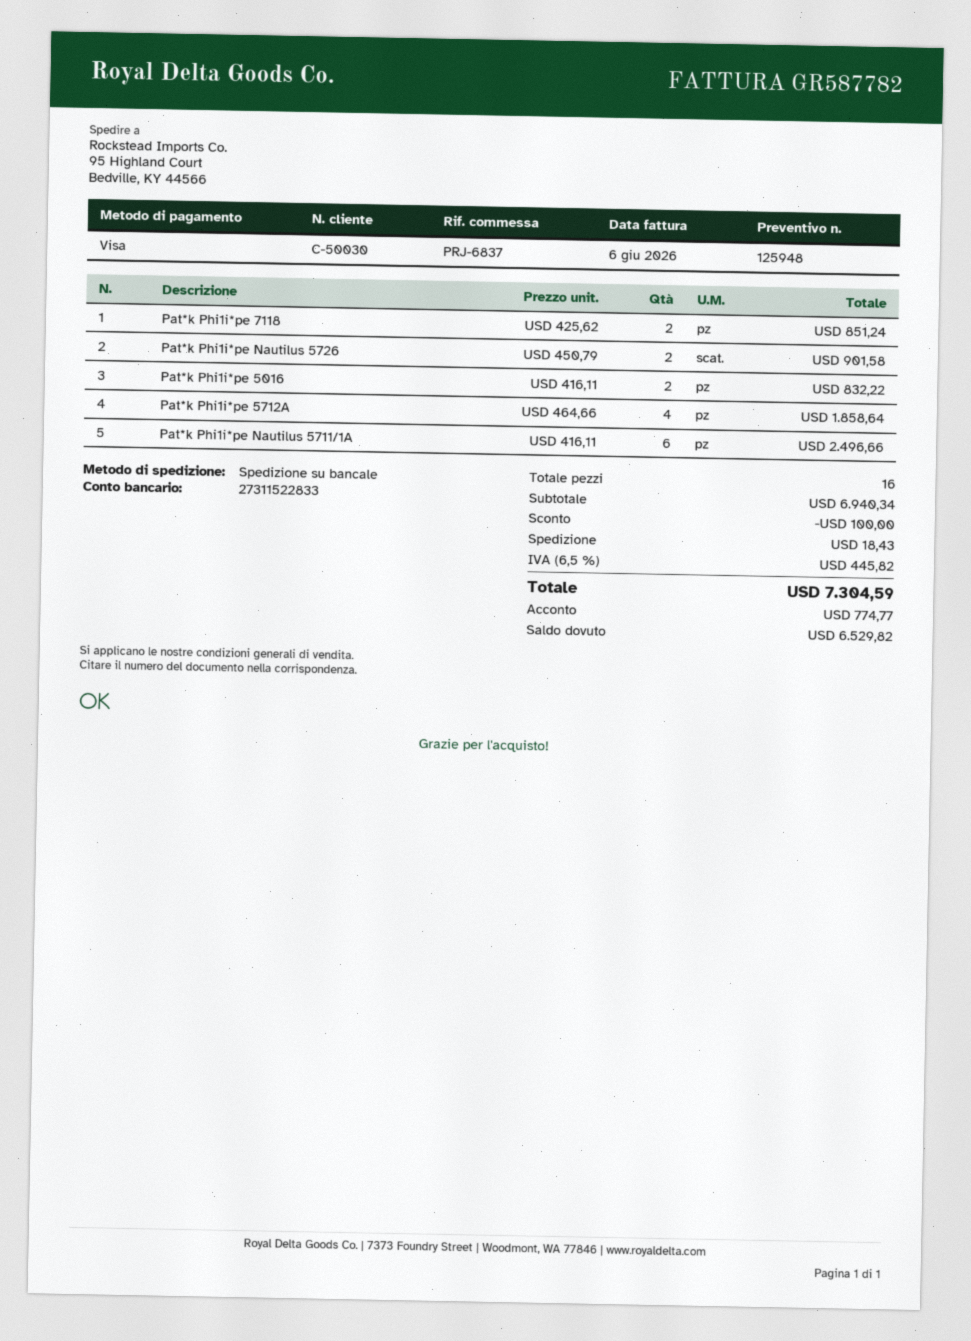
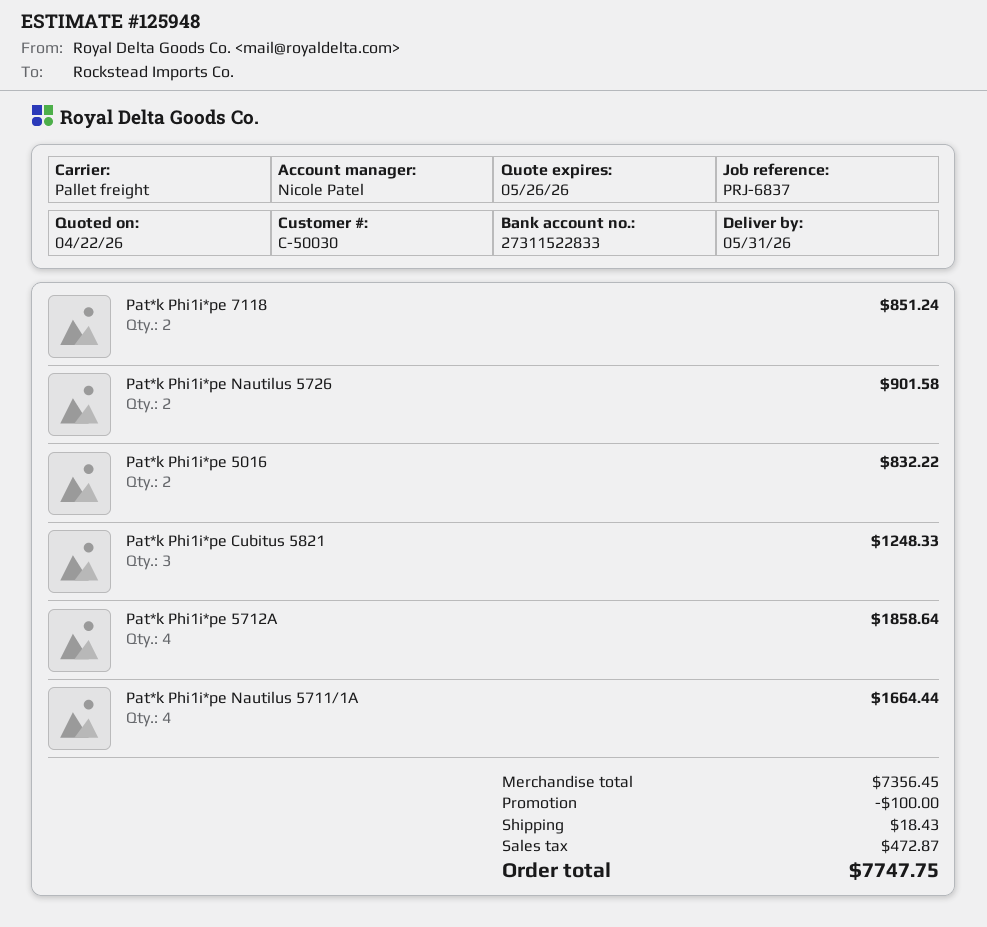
Pat*k Phi1i*pe Nautilus 5711/1A: 6 for 2496.66 -> 4 for 1664.44
Pat*k Phi1i*pe Cubitus 5821: none -> 3 for 1248.33
subtotal: 6940.34 -> 7356.45
tax: 445.82 -> 472.87
total: 7304.59 -> 7747.75

